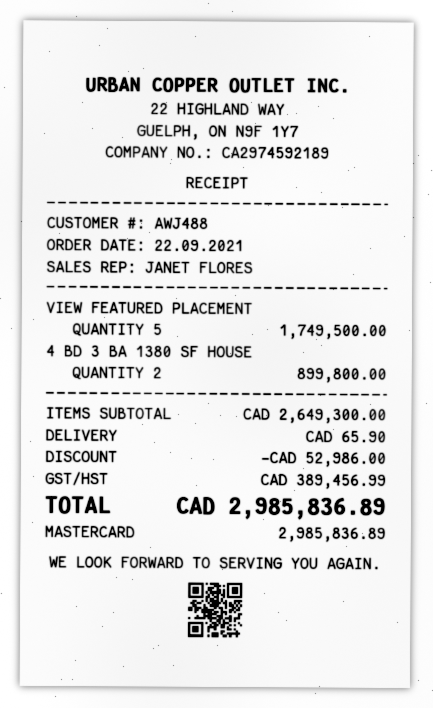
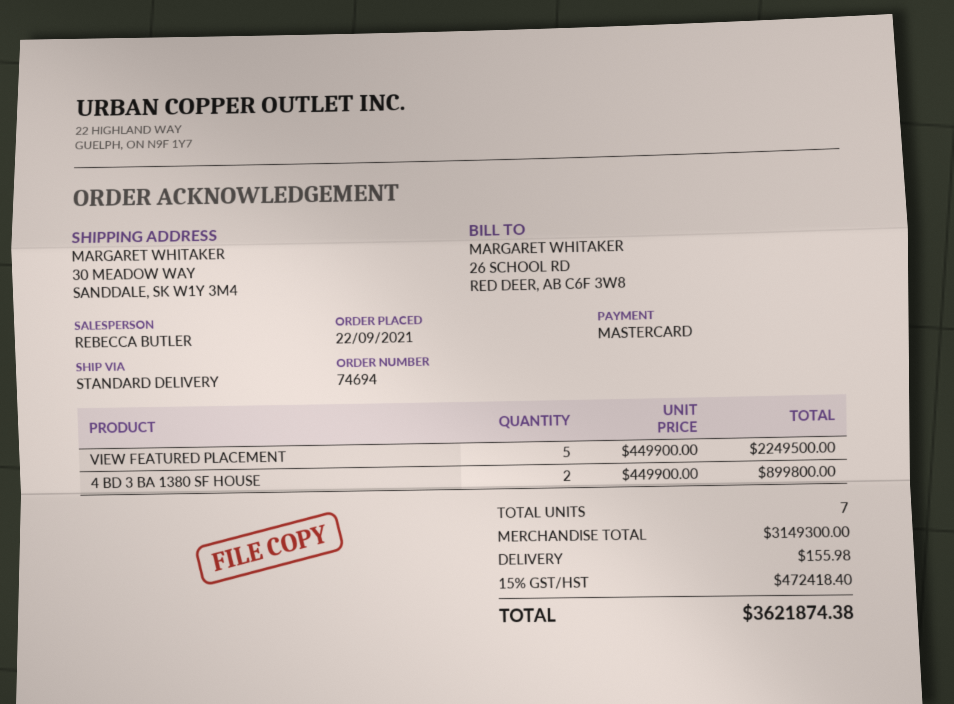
sales rep: JANET FLORES -> REBECCA BUTLER
VIEW FEATURED PLACEMENT: 5 for 1749500.00 -> 5 for 2249500.00
subtotal: 2649300.00 -> 3149300.00
discount: 52986.00 -> none
shipping: 65.90 -> 155.98
tax: 389456.99 -> 472418.40
total: 2985836.89 -> 3621874.38

